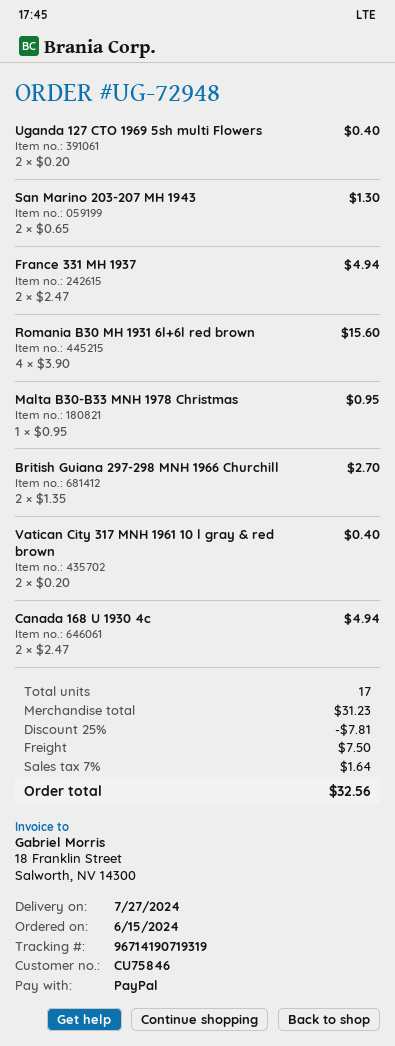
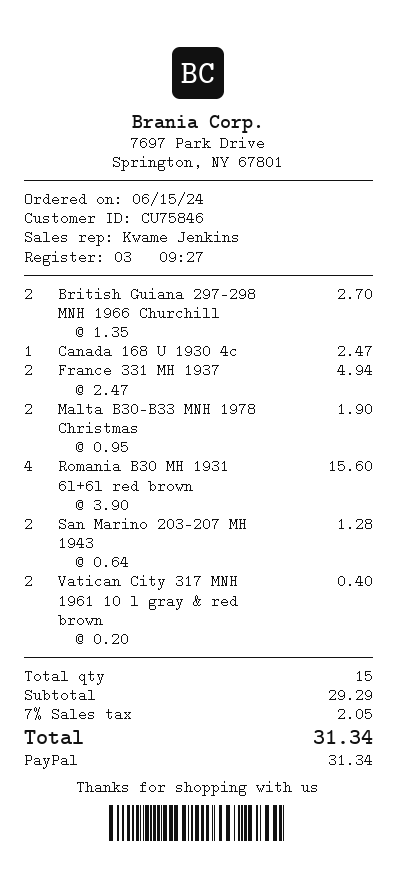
Uganda 127 CTO 1969 5sh multi Flowers: 2 x 0.20 = 0.40 -> none
San Marino 203-207 MH 1943: 2 x 0.65 = 1.30 -> 2 x 0.64 = 1.28
Malta B30-B33 MNH 1978 Christmas: 1 x 0.95 = 0.95 -> 2 x 0.95 = 1.90
Canada 168 U 1930 4c: 2 x 2.47 = 4.94 -> 1 x 2.47 = 2.47
total quantity: 17 -> 15
subtotal: 31.23 -> 29.29
discount: 25% = 7.81 -> none
shipping: 7.50 -> none
tax: 7% = 1.64 -> 7% = 2.05
total: 32.56 -> 31.34

